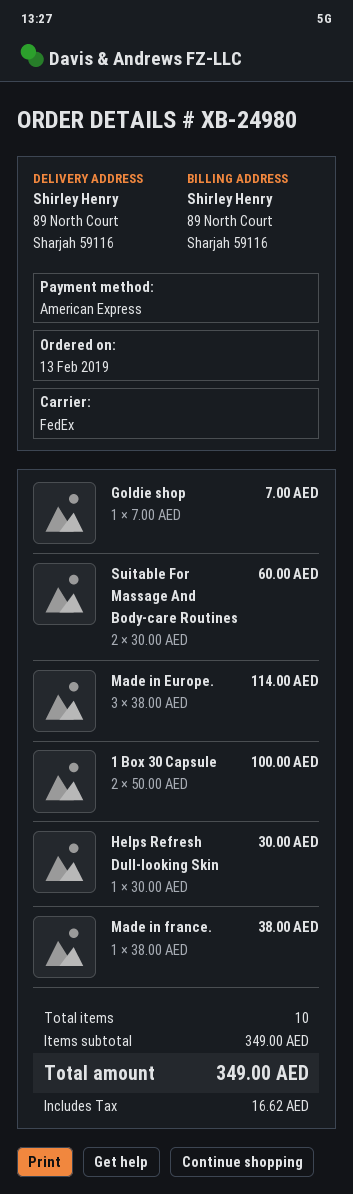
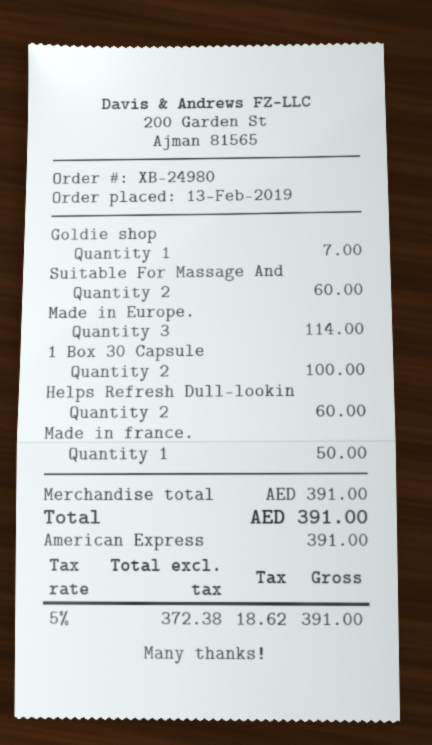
Helps Refresh Dull-looking Skin: 1 for 30.00 -> 2 for 60.00
Made in france.: 1 for 38.00 -> 1 for 50.00
subtotal: 349.00 -> 391.00
tax: 16.62 -> 18.62
total: 349.00 -> 391.00

